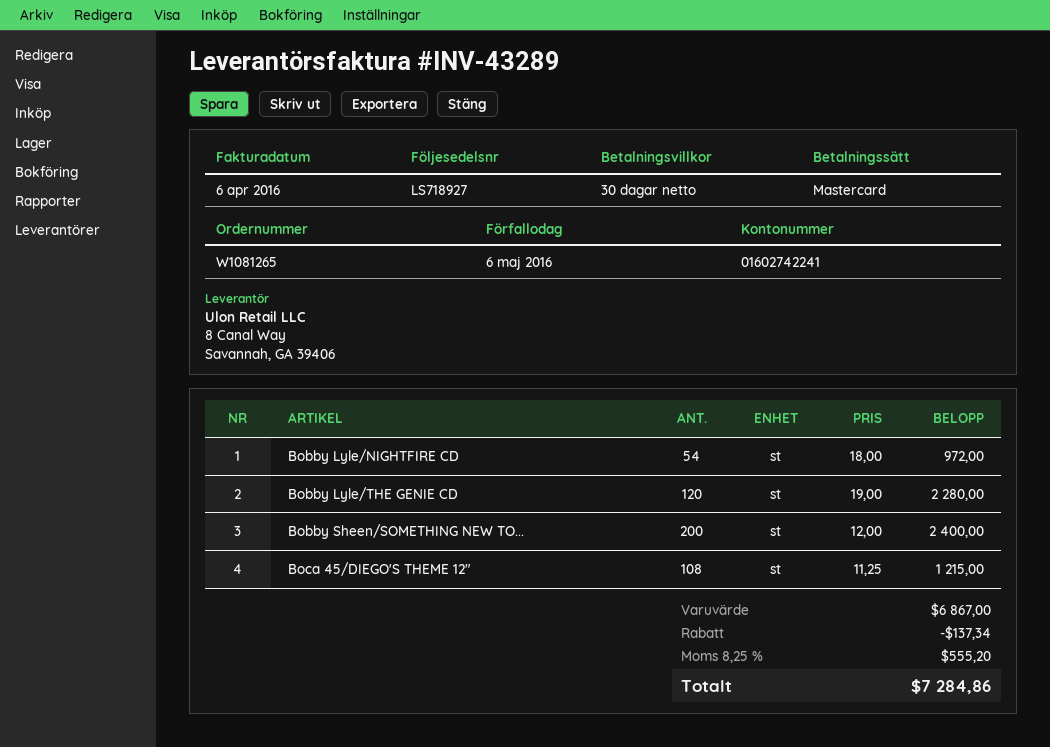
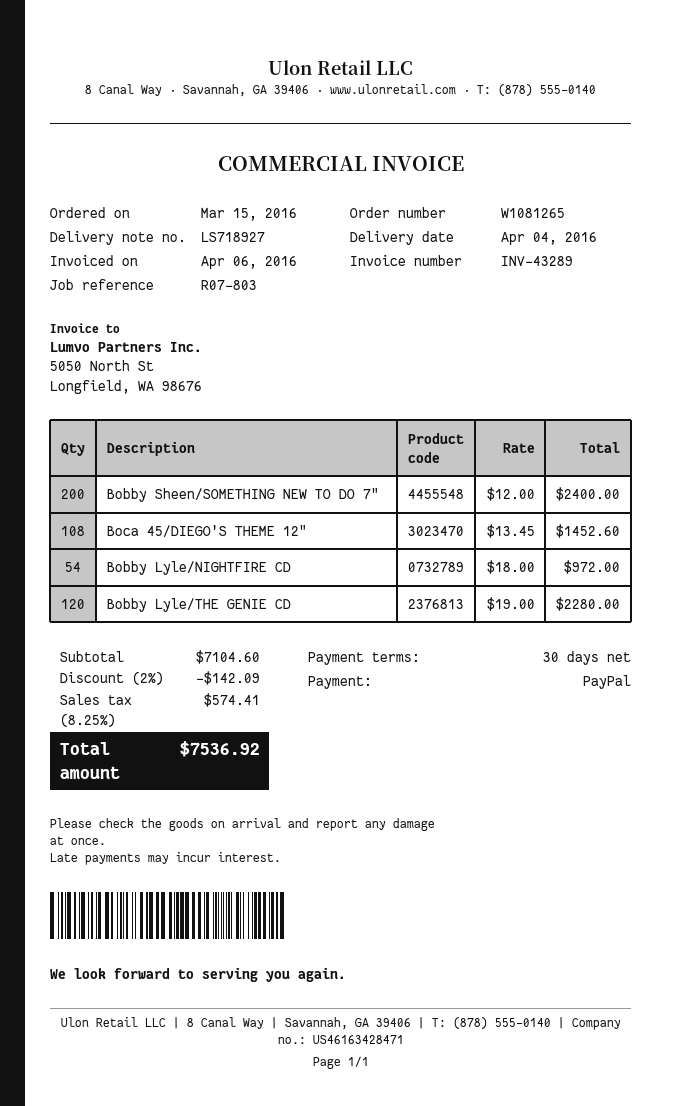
payment method: Mastercard -> PayPal
Boca 45/DIEGO'S THEME 12": 108 x 11.25 = 1215.00 -> 108 x 13.45 = 1452.60
subtotal: 6867.00 -> 7104.60
discount: 137.34 -> 142.09
tax: 8.25% = 555.20 -> 8.25% = 574.41
total: 7284.86 -> 7536.92

